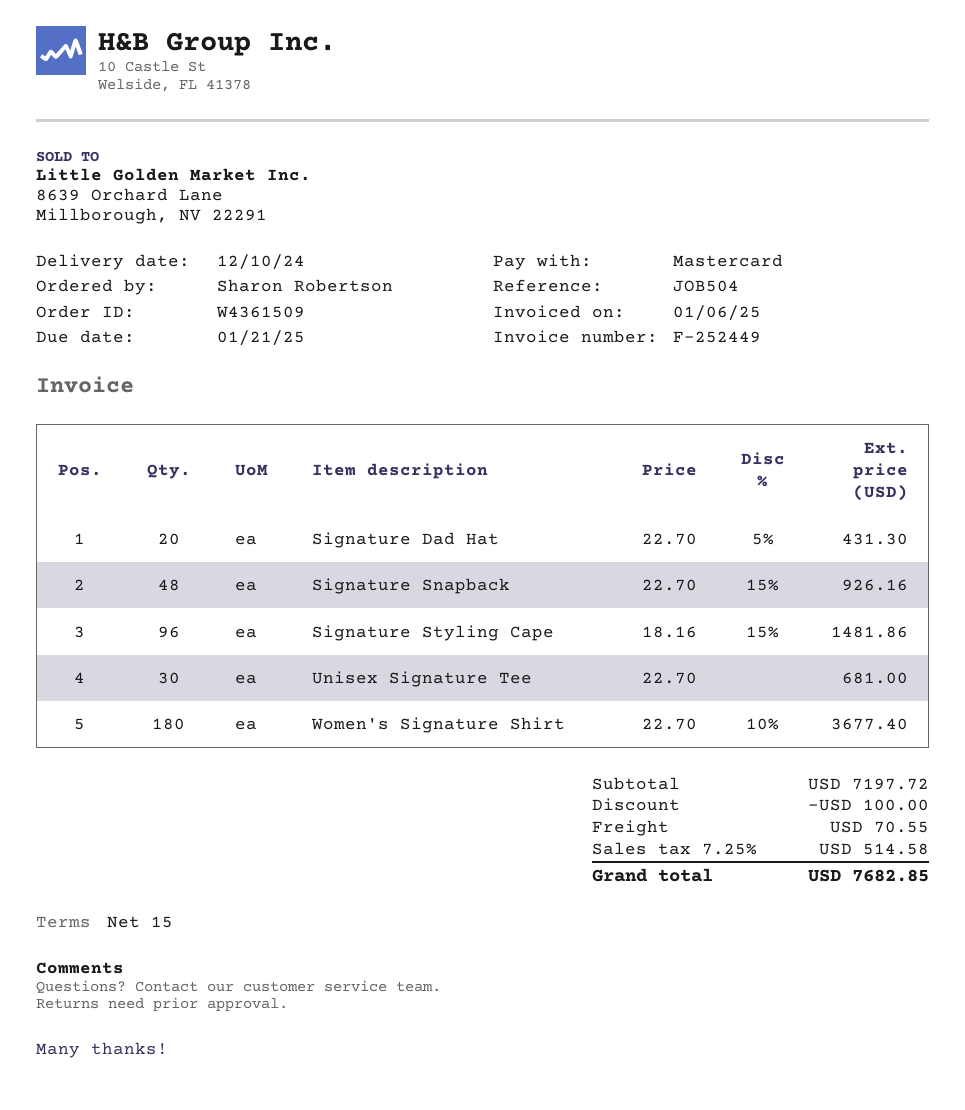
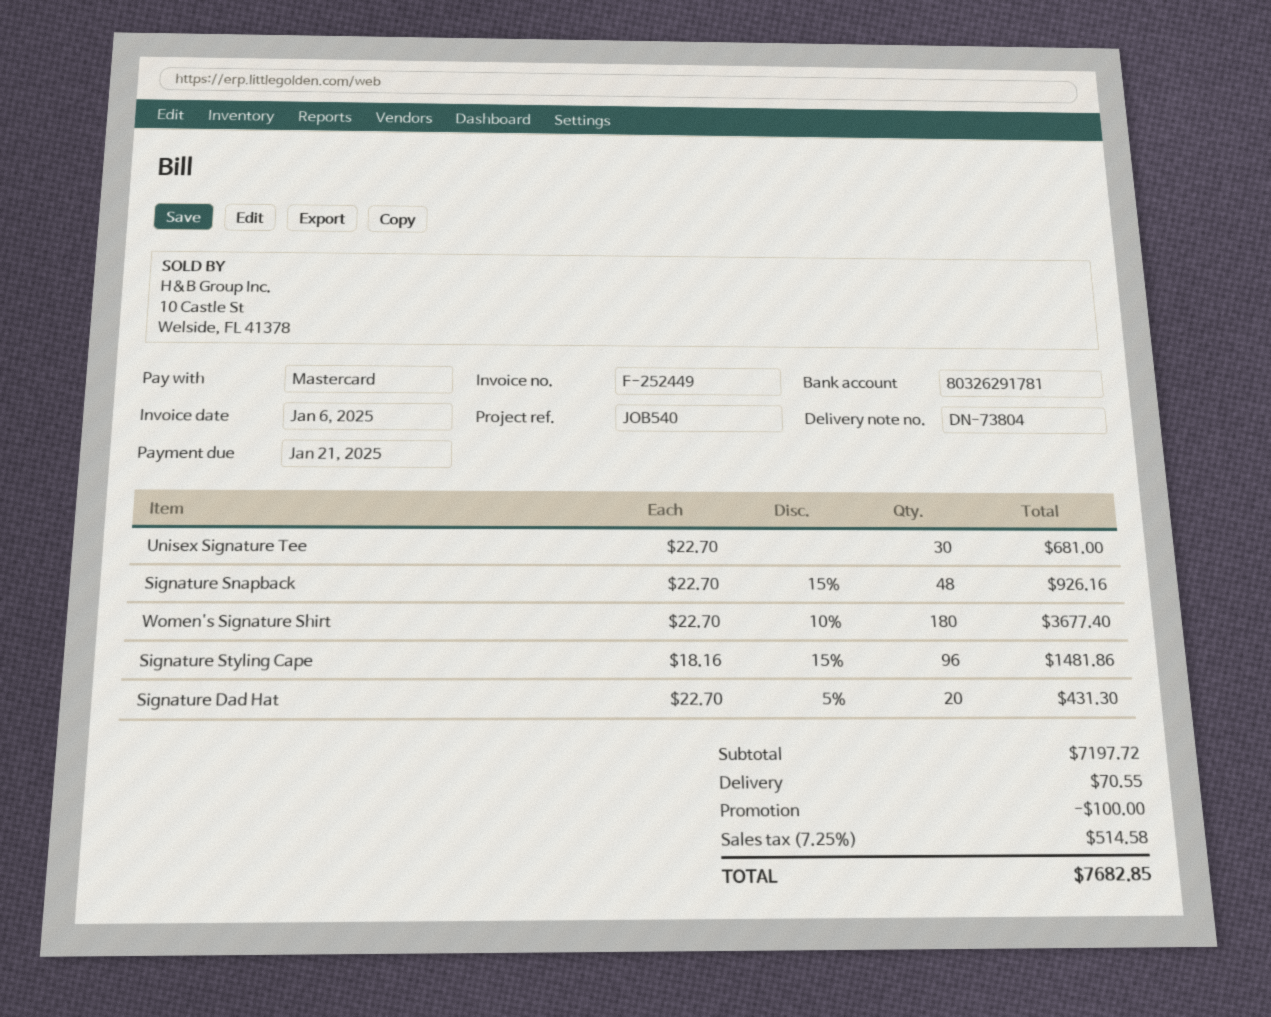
reference: JOB504 -> JOB540

